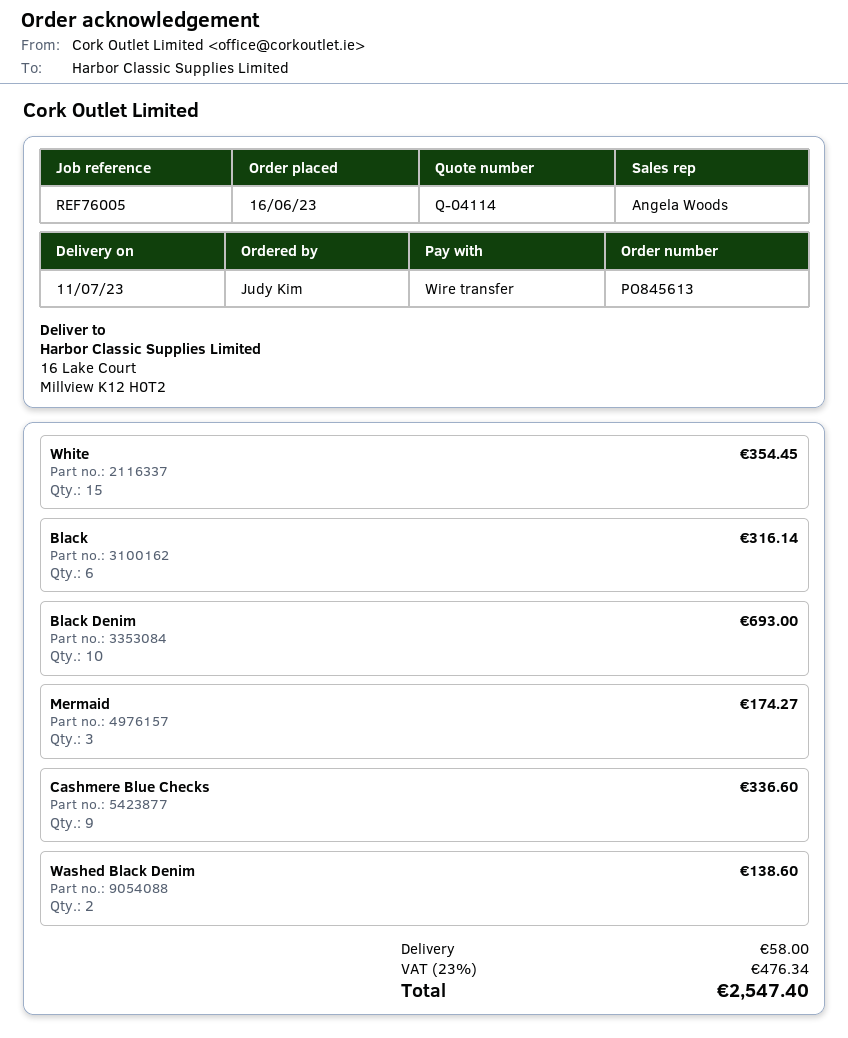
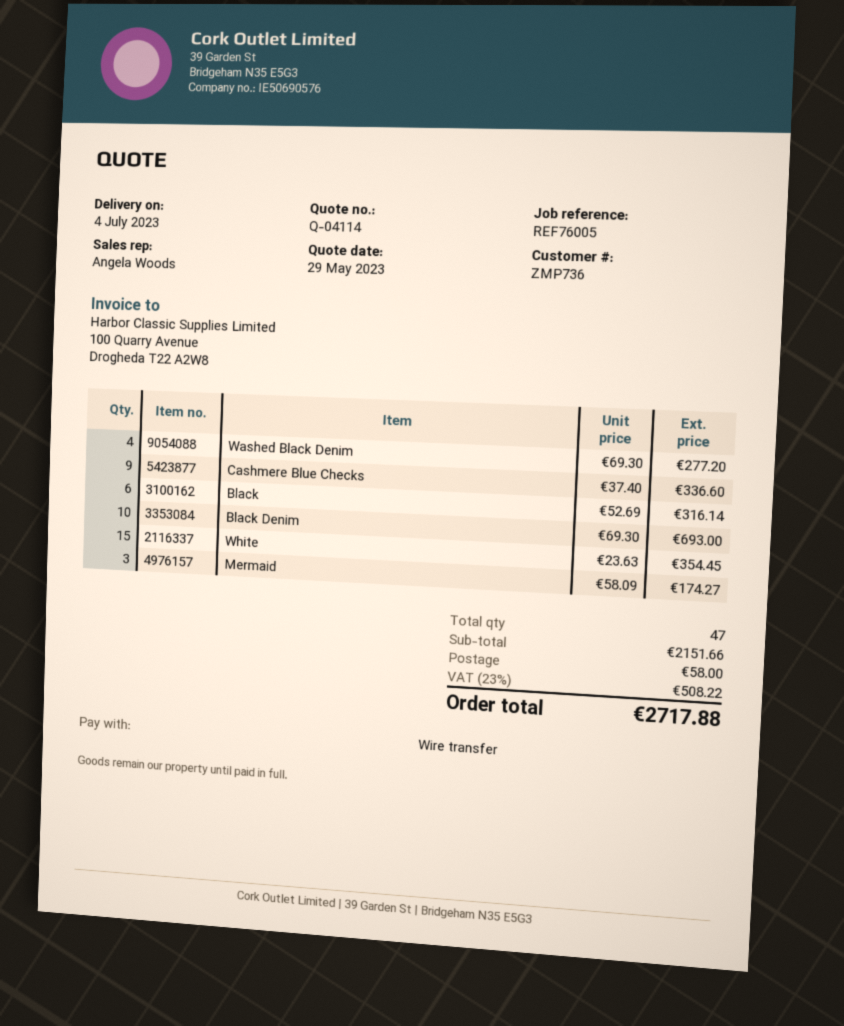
delivery date: 2023-07-11 -> 2023-07-04
Washed Black Denim: 2 for 138.60 -> 4 for 277.20
tax: 23% = 476.34 -> 23% = 508.22
total: 2547.40 -> 2717.88

